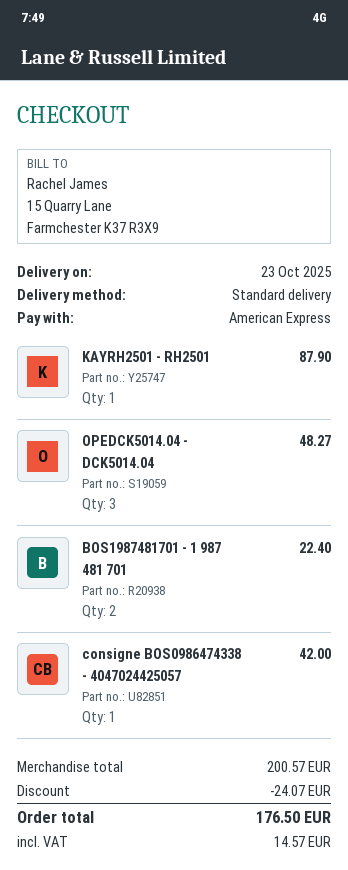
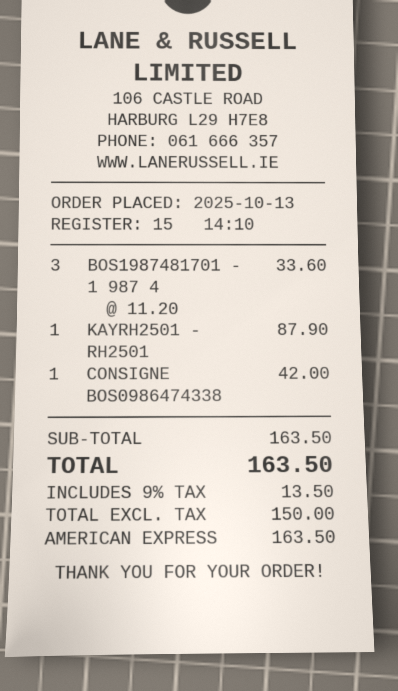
OPEDCK5014.04 - DCK5014.04: 3 for 48.27 -> none
BOS1987481701 - 1 987 481 701: 2 for 22.40 -> 3 for 33.60
subtotal: 200.57 -> 163.50
discount: 24.07 -> none
tax: 14.57 -> 13.50
total: 176.50 -> 163.50

